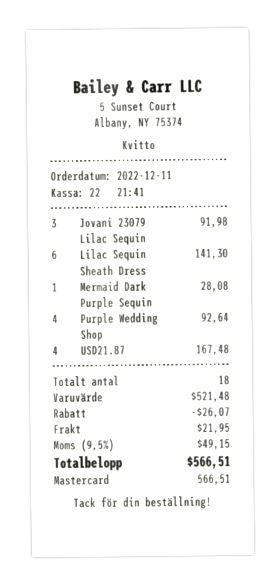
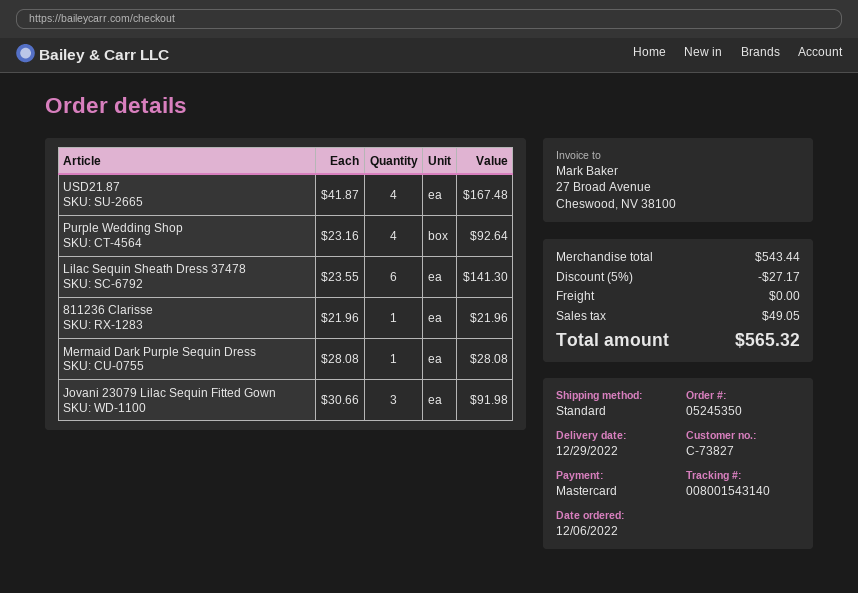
order date: 2022-12-11 -> 2022-12-06
811236 Clarisse: none -> 1 for 21.96
subtotal: 521.48 -> 543.44
discount: 26.07 -> 27.17
shipping: 21.95 -> 0.00
tax: 49.15 -> 49.05
total: 566.51 -> 565.32

